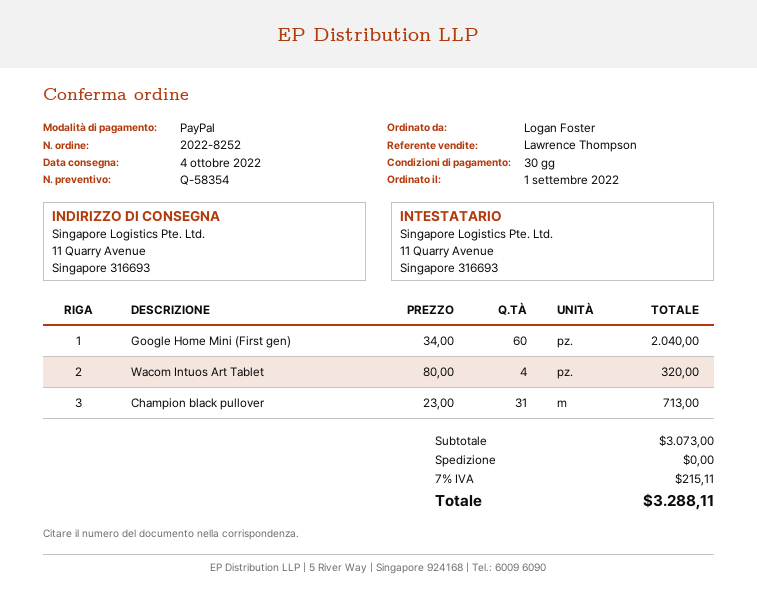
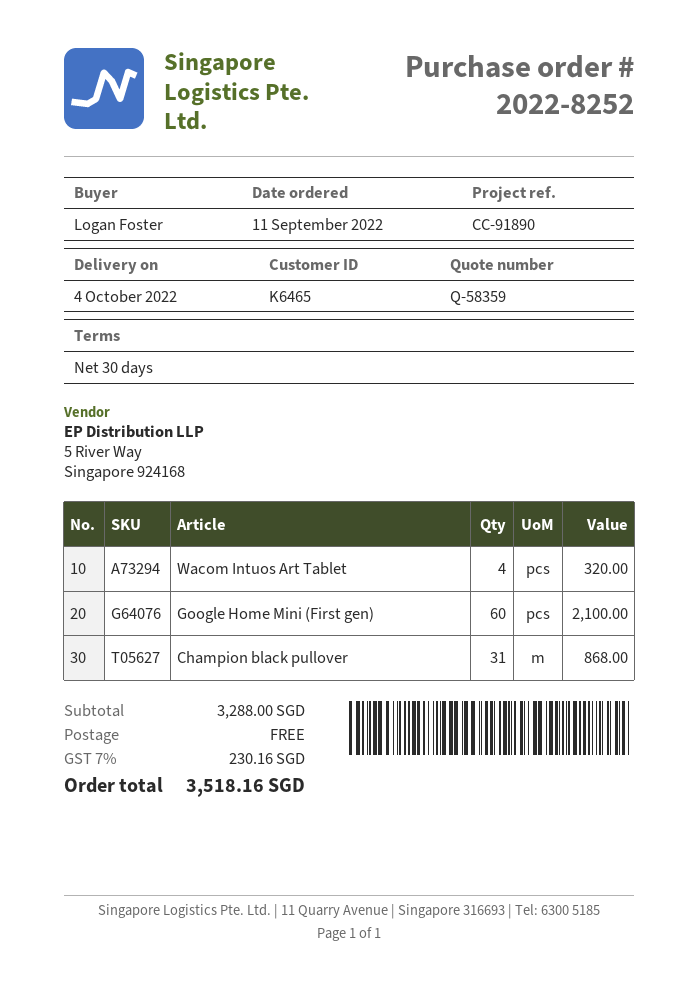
quote number: Q-58354 -> Q-58359
order date: 2022-09-01 -> 2022-09-11
Google Home Mini (First gen): 60 for 2040.00 -> 60 for 2100.00
Champion black pullover: 31 for 713.00 -> 31 for 868.00
subtotal: 3073.00 -> 3288.00
tax: 7% = 215.11 -> 7% = 230.16
total: 3288.11 -> 3518.16

